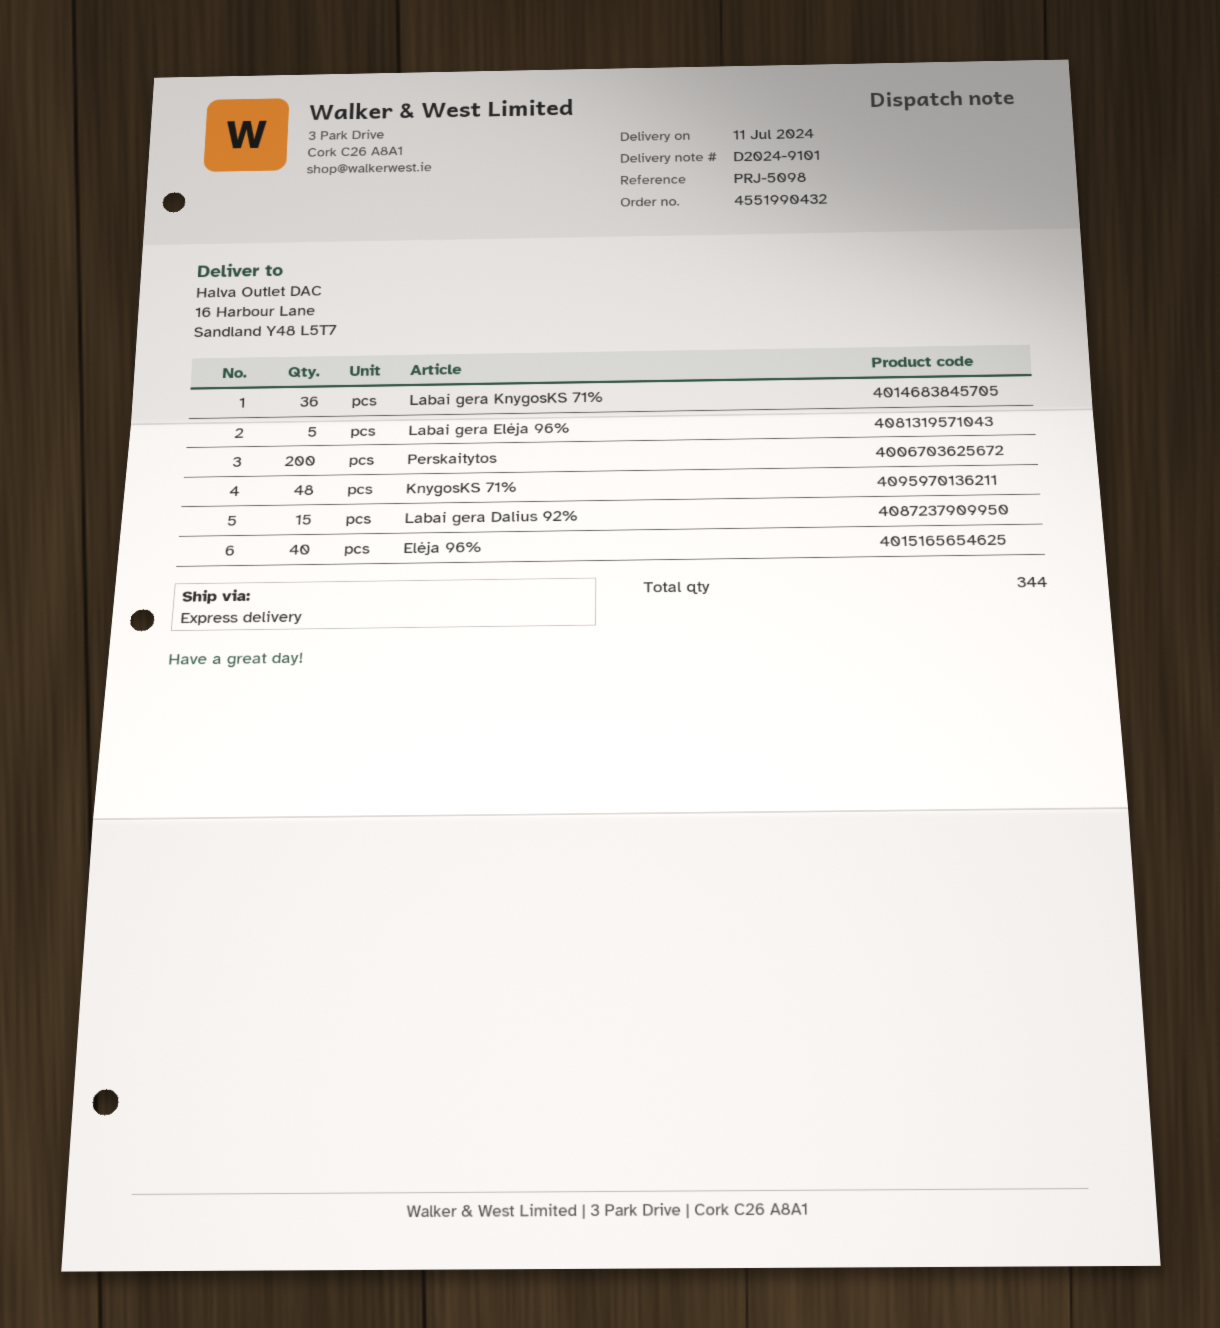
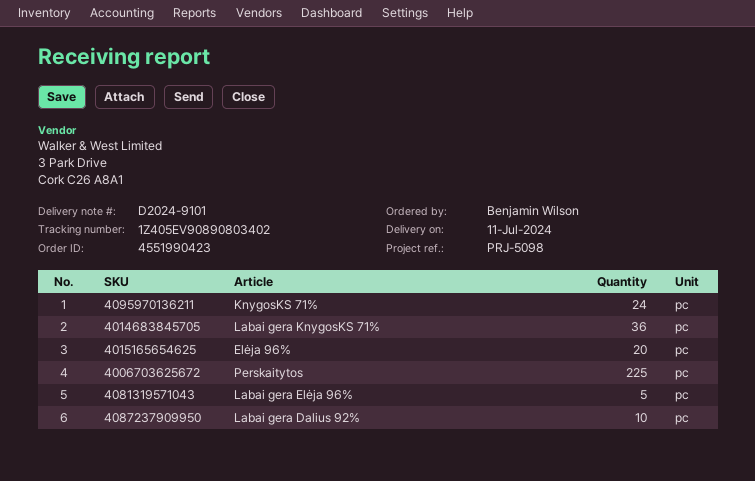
order number: 4551990432 -> 4551990423
Perskaitytos: 200 -> 225
KnygosKS 71%: 48 -> 24
Labai gera Dalius 92%: 15 -> 10
Elėja 96%: 40 -> 20

